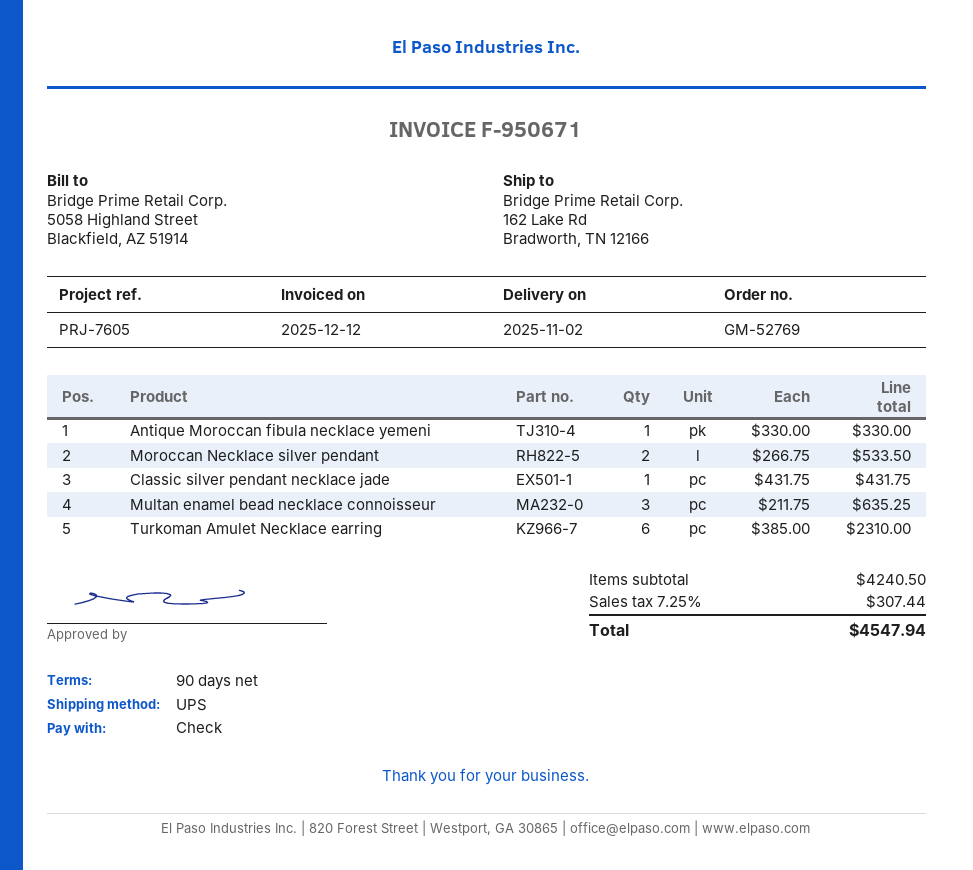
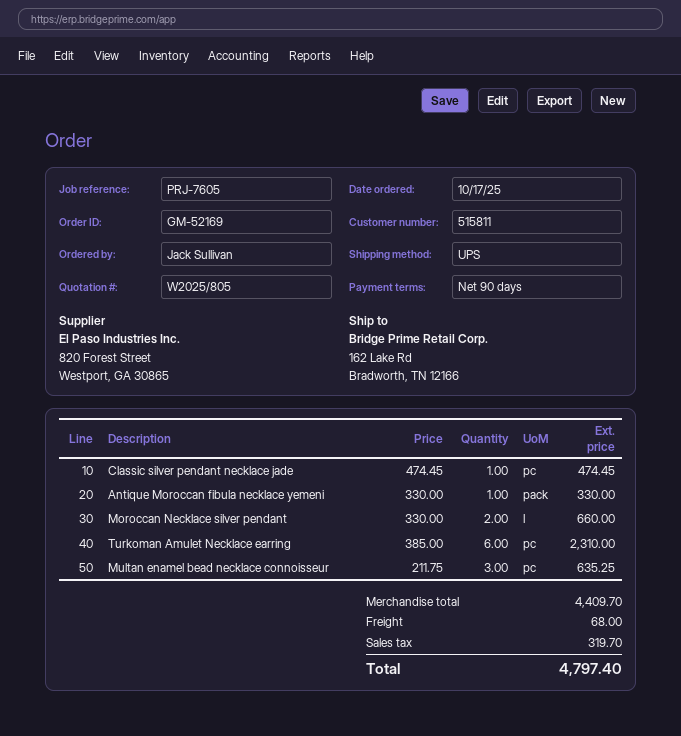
order number: GM-52769 -> GM-52169
Moroccan Necklace silver pendant: 2 x 266.75 = 533.50 -> 2 x 330.00 = 660.00
Classic silver pendant necklace jade: 1 x 431.75 = 431.75 -> 1 x 474.45 = 474.45
subtotal: 4240.50 -> 4409.70
shipping: none -> 68.00
tax: 307.44 -> 319.70
total: 4547.94 -> 4797.40

